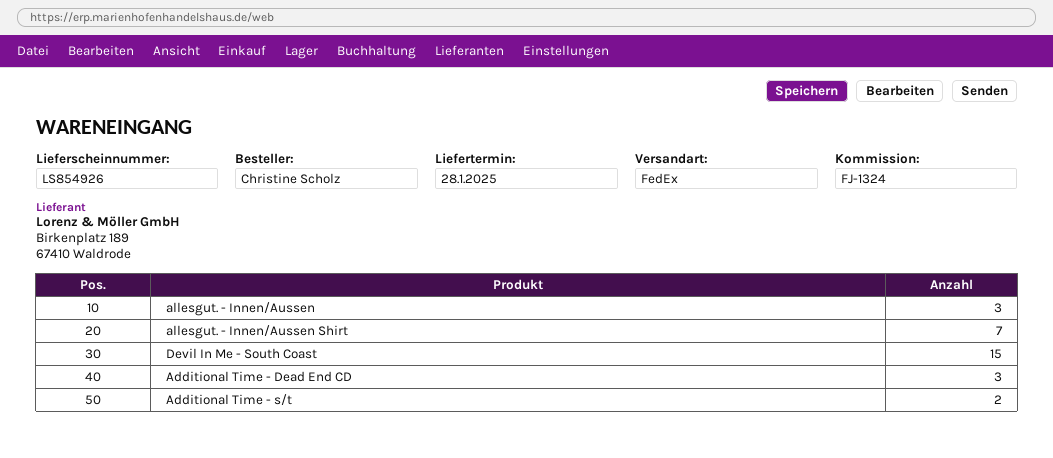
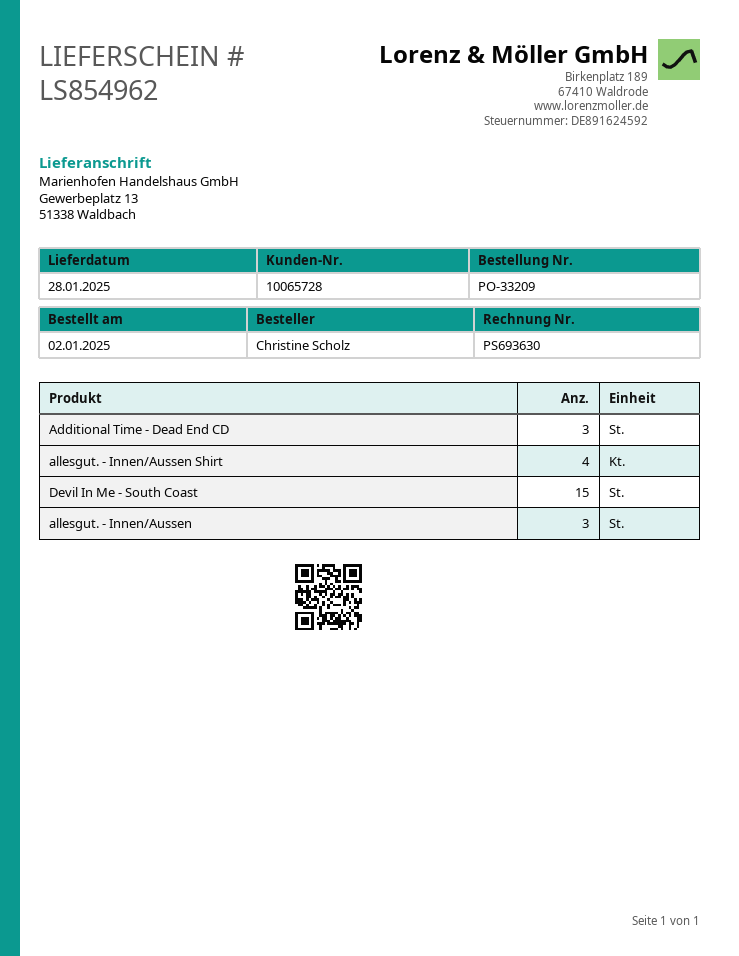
delivery note number: LS854926 -> LS854962
allesgut. - Innen/Aussen Shirt: 7 -> 4
Additional Time - s/t: 2 -> none

